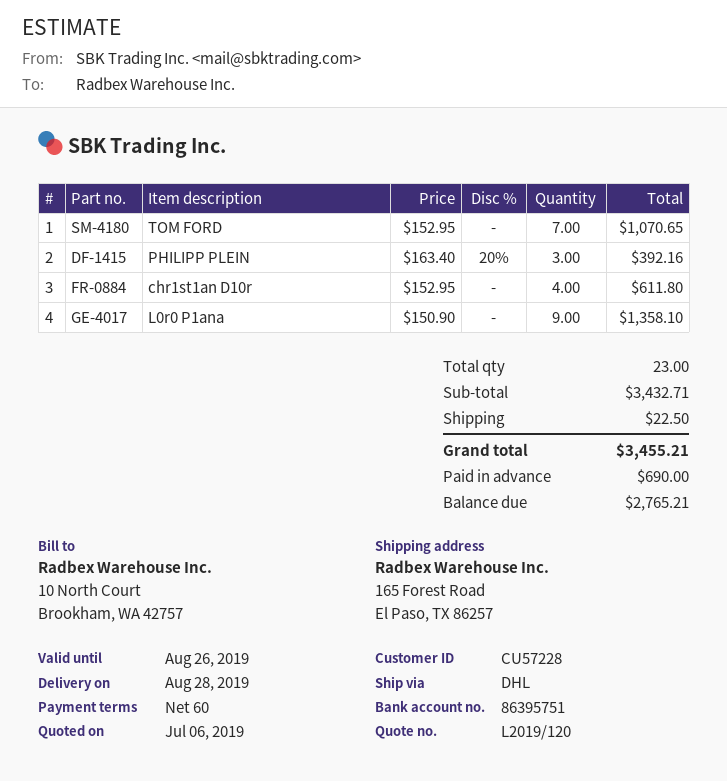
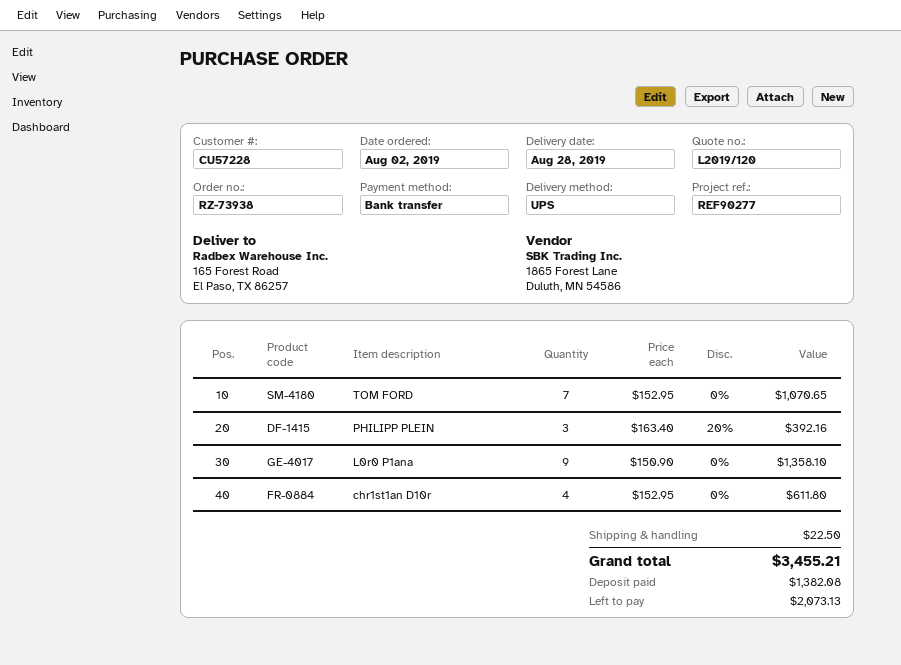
shipping method: DHL -> UPS
deposit: 690.00 -> 1382.08
balance: 2765.21 -> 2073.13

